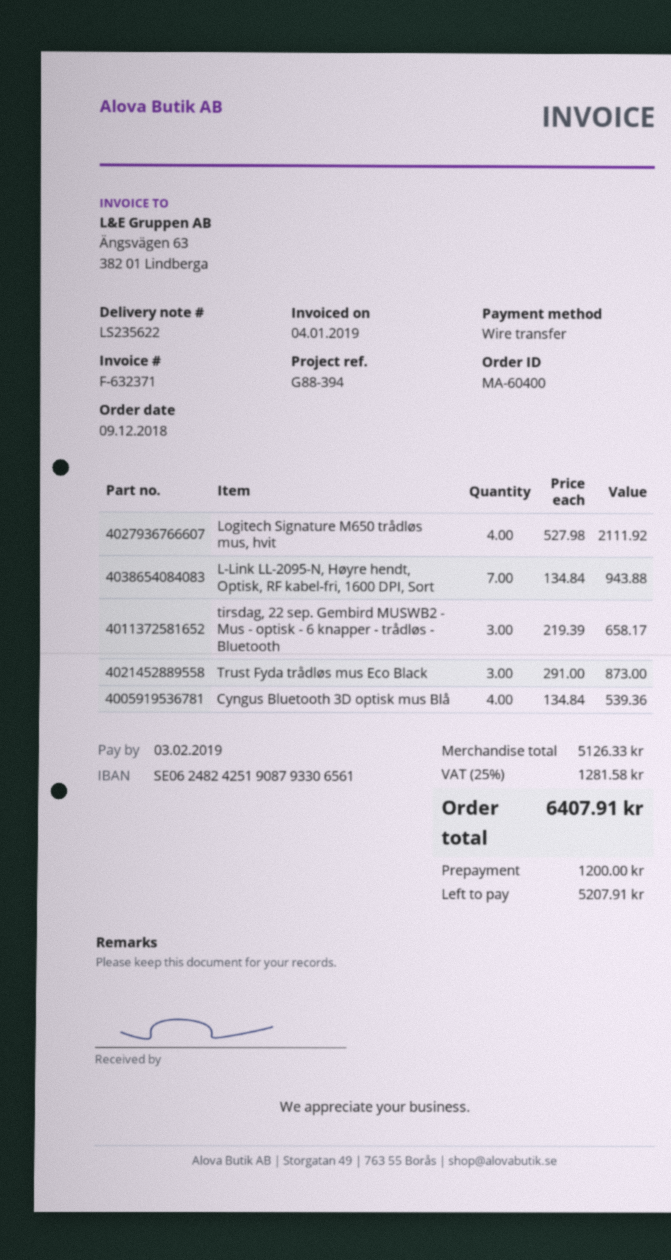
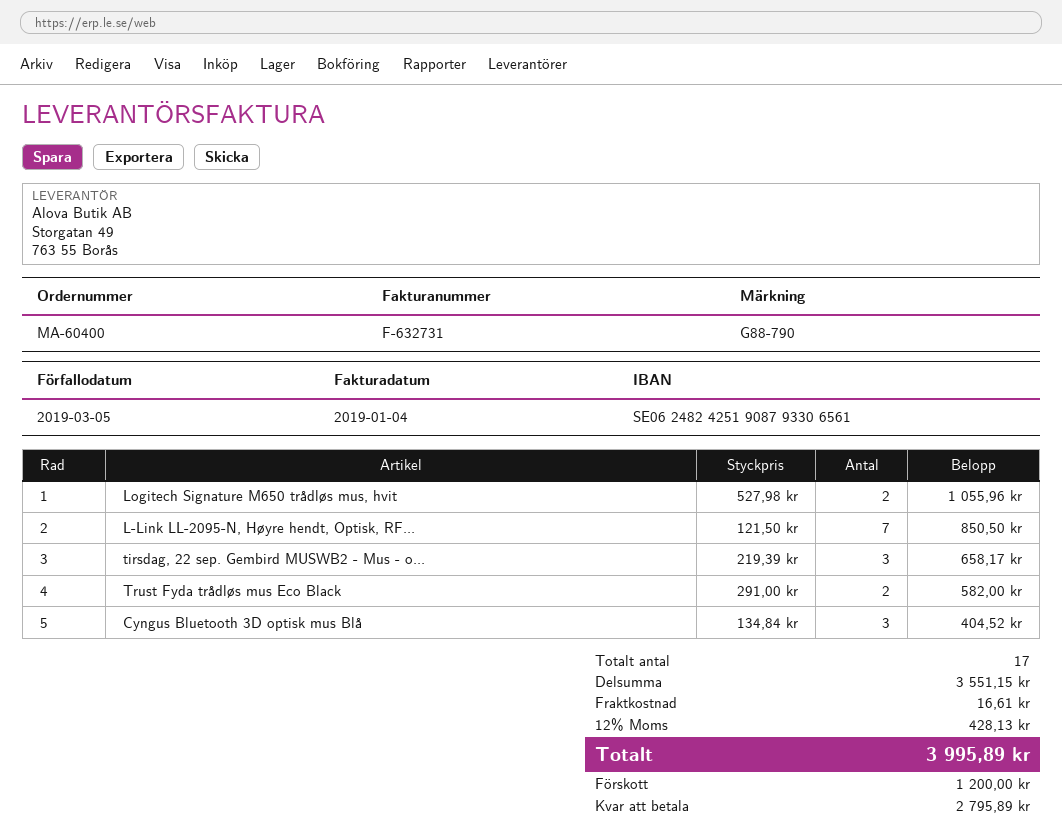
invoice number: F-632371 -> F-632731
due date: 2019-02-03 -> 2019-03-05
reference: G88-394 -> G88-790
Logitech Signature M650 trådløs mus, hvit: 4 x 527.98 = 2111.92 -> 2 x 527.98 = 1055.96
L-Link LL-2095-N, Høyre hendt, Optisk, RF kabel-fri, 1600 DPI, Sort: 7 x 134.84 = 943.88 -> 7 x 121.50 = 850.50
Trust Fyda trådløs mus Eco Black: 3 x 291.00 = 873.00 -> 2 x 291.00 = 582.00
Cyngus Bluetooth 3D optisk mus Blå: 4 x 134.84 = 539.36 -> 3 x 134.84 = 404.52
subtotal: 5126.33 -> 3551.15
shipping: none -> 16.61
tax: 25% = 1281.58 -> 12% = 428.13
total: 6407.91 -> 3995.89
balance: 5207.91 -> 2795.89

